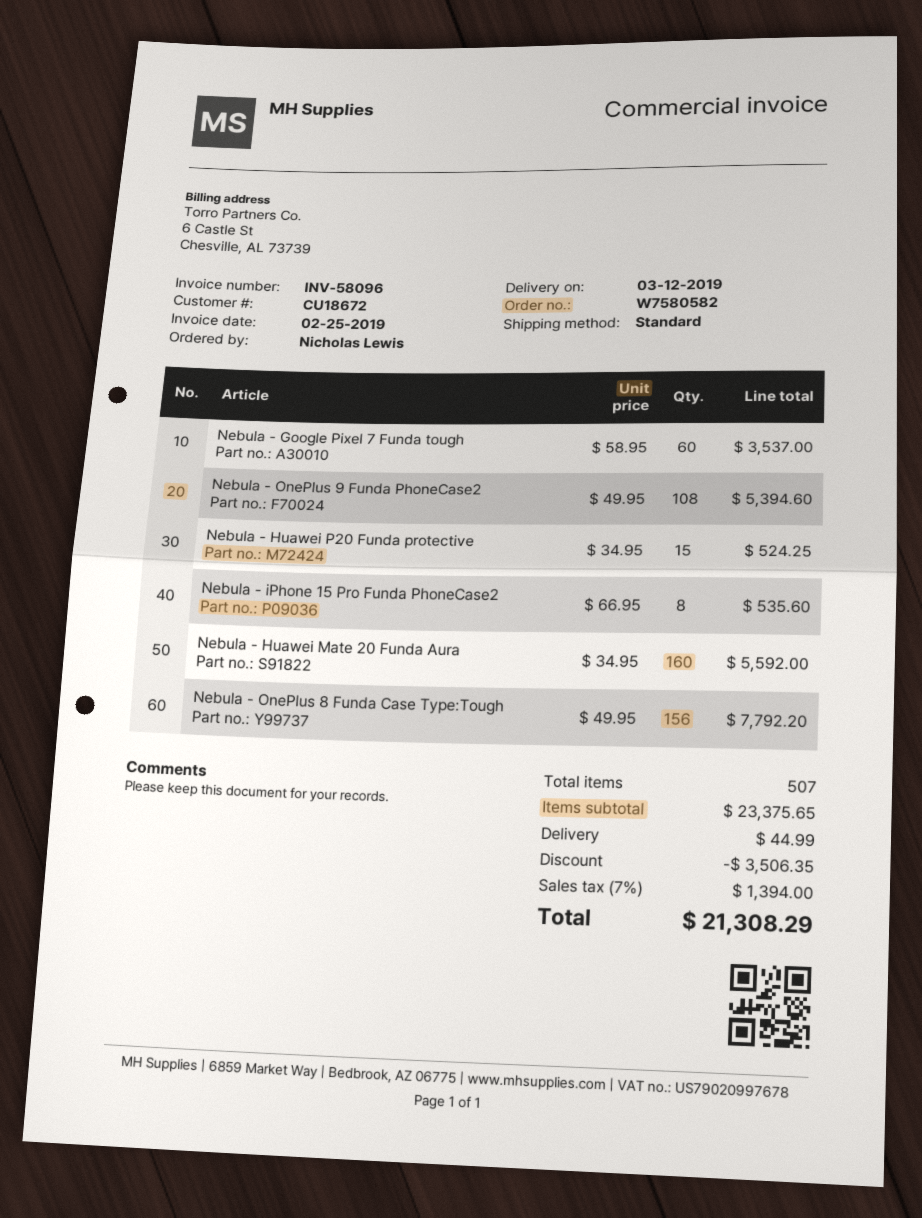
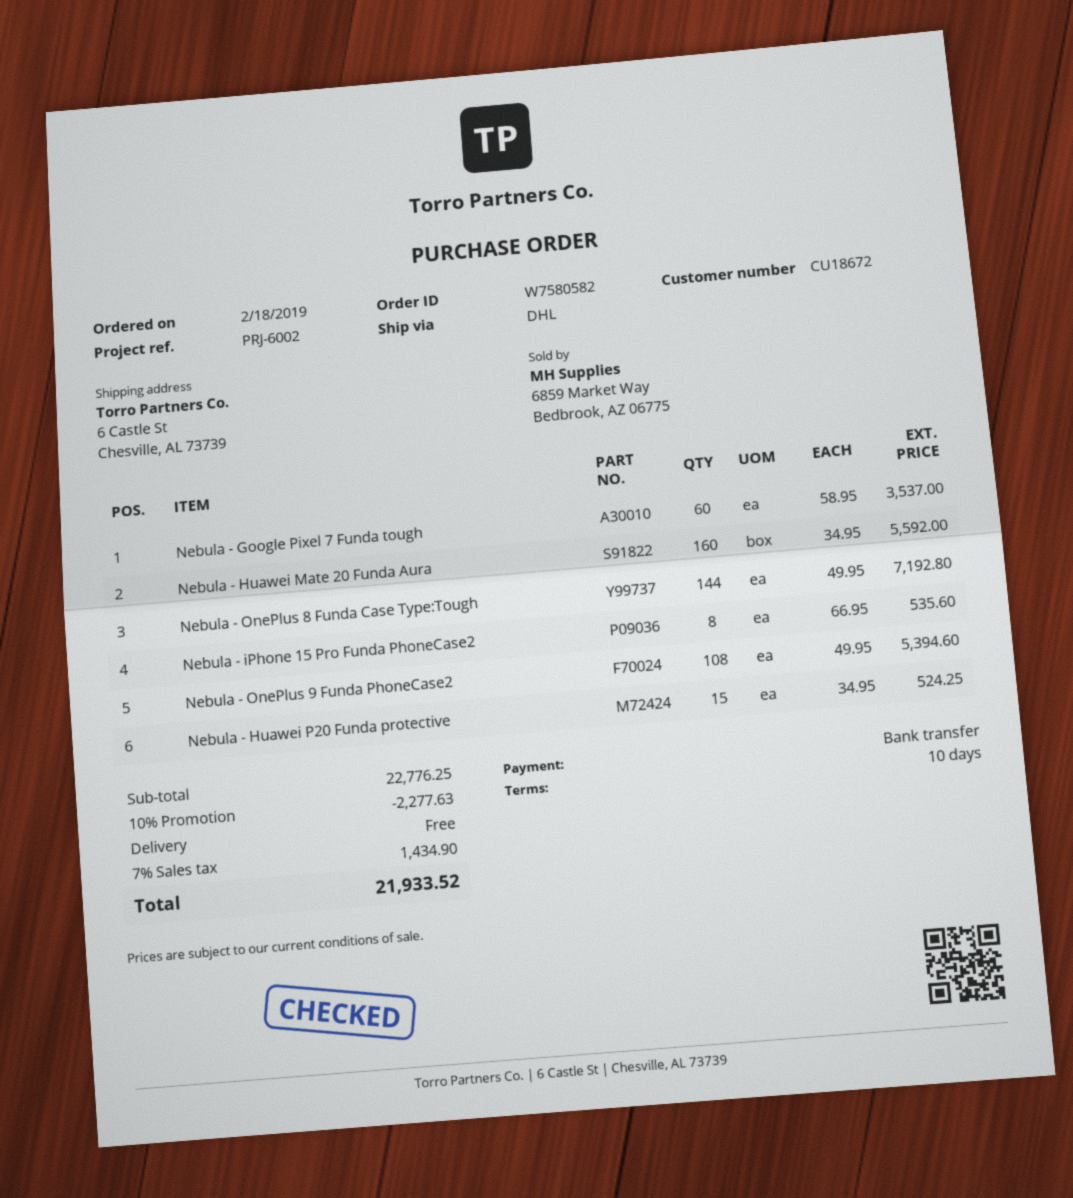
shipping method: standard -> DHL
Nebula - OnePlus 8 Funda Case Type:Tough: 156 x 49.95 = 7792.20 -> 144 x 49.95 = 7192.80
subtotal: 23375.65 -> 22776.25
discount: 3506.35 -> 2277.63
shipping: 44.99 -> 0.00
tax: 7% = 1394.00 -> 7% = 1434.90
total: 21308.29 -> 21933.52

